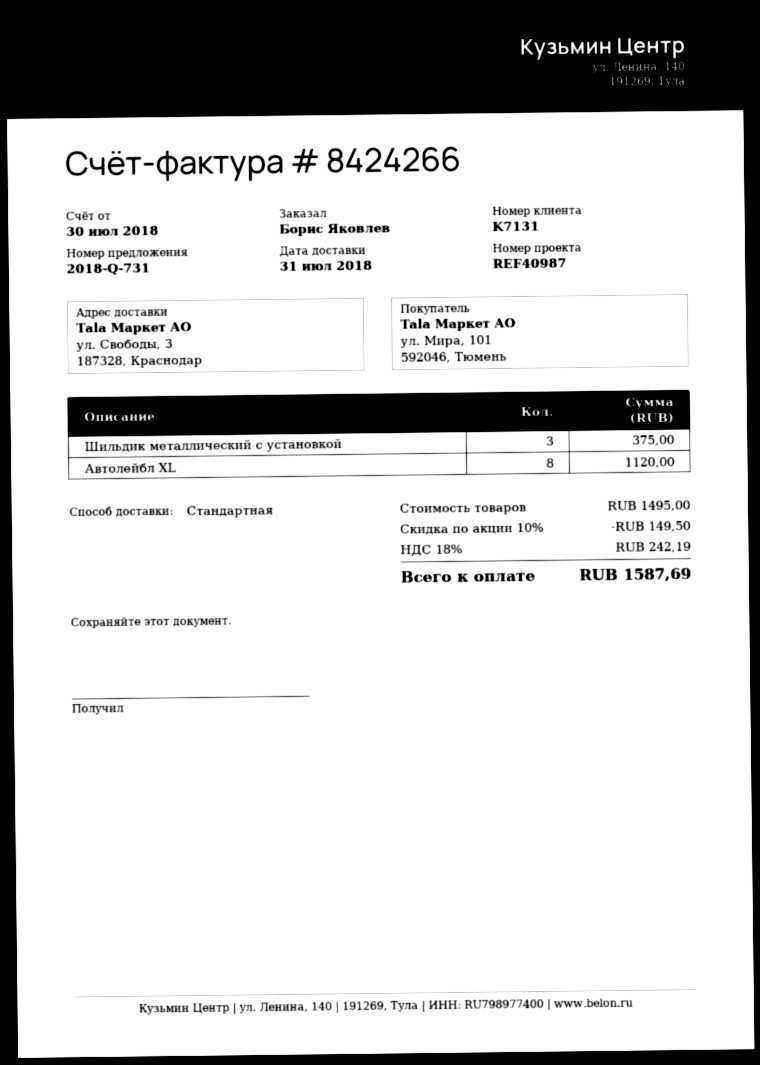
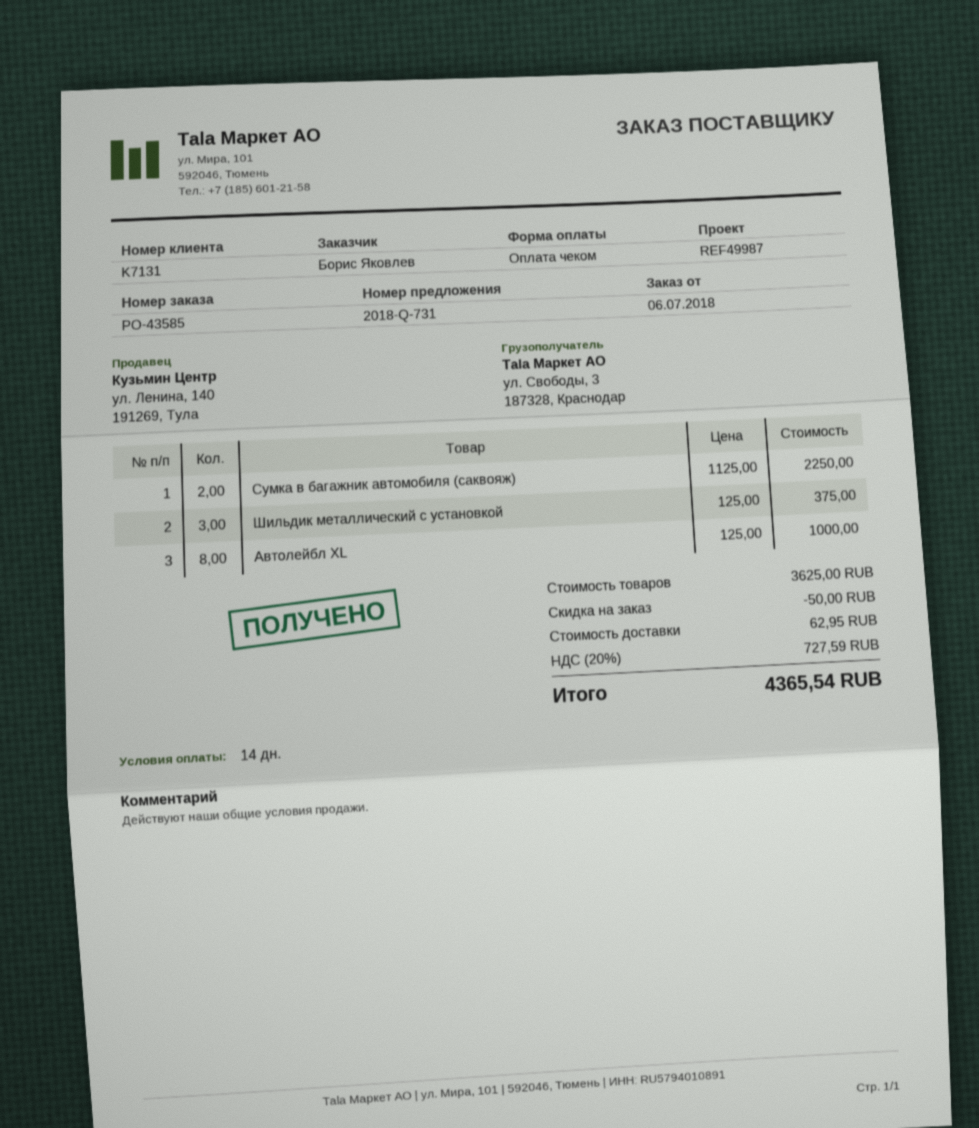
reference: REF40987 -> REF49987
Автолейбл XL: 8 for 1120.00 -> 8 for 1000.00
Сумка в багажник автомобиля (саквояж): none -> 2 for 2250.00
subtotal: 1495.00 -> 3625.00
discount: 149.50 -> 50.00
shipping: none -> 62.95
tax: 18% = 242.19 -> 20% = 727.59
total: 1587.69 -> 4365.54

